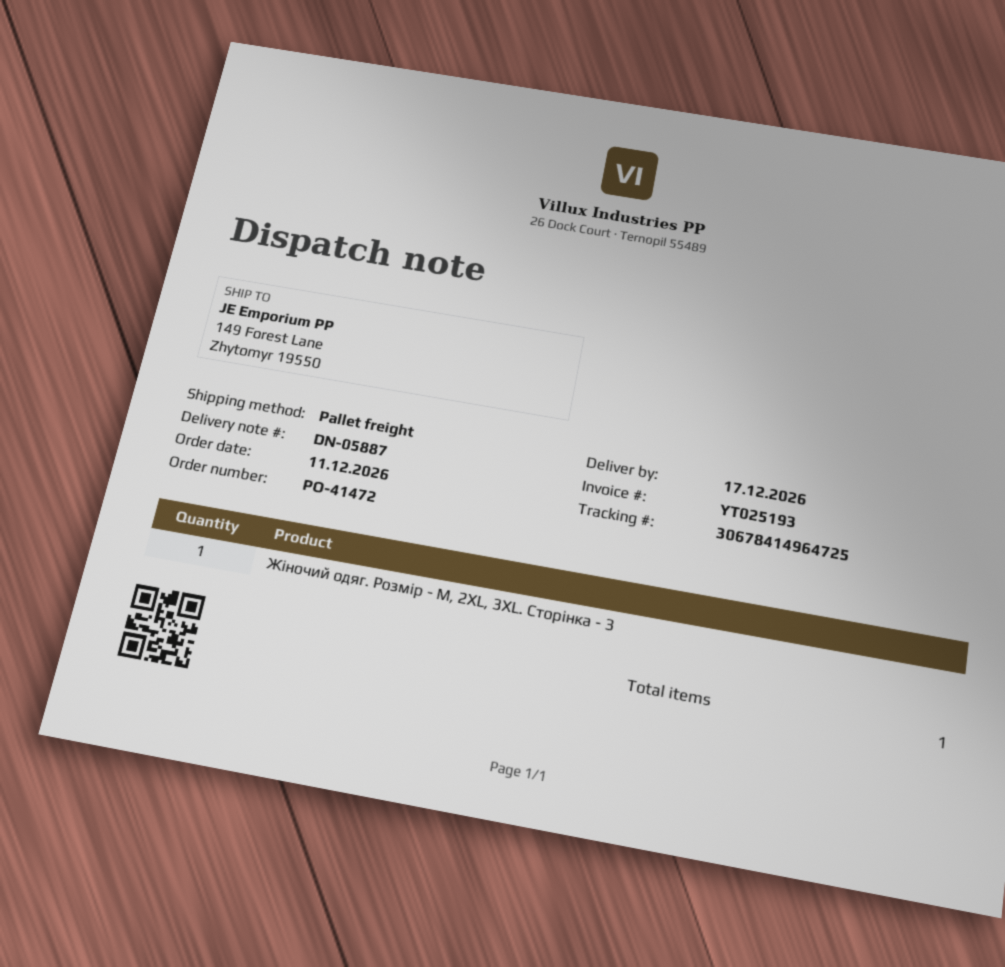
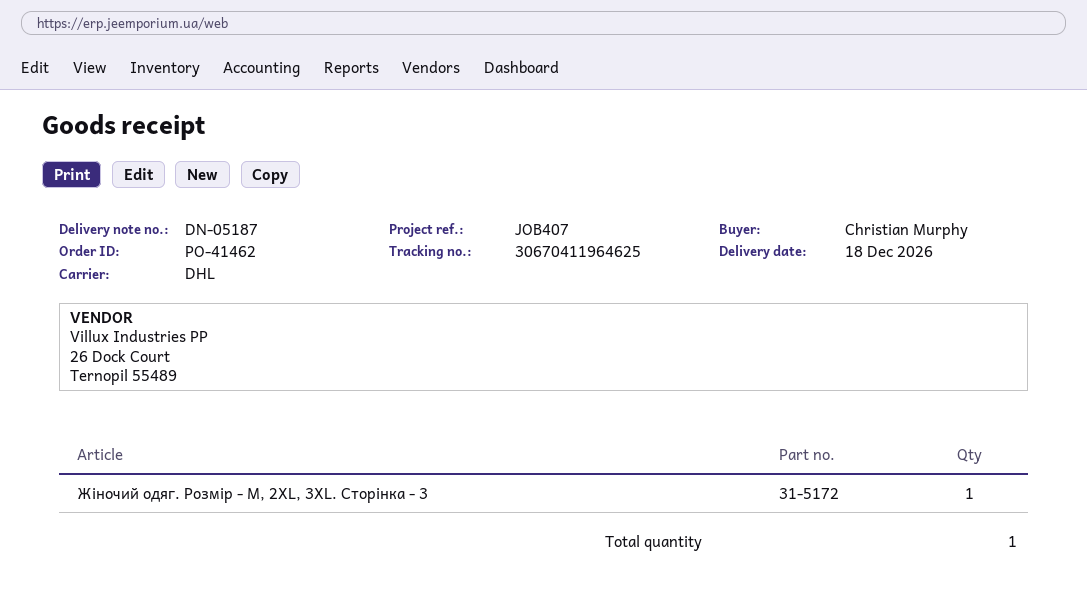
order number: PO-41472 -> PO-41462
delivery note number: DN-05887 -> DN-05187
delivery date: 2026-12-17 -> 2026-12-18
shipping method: pallet freight -> DHL
tracking number: 30678414964725 -> 30670411964625

